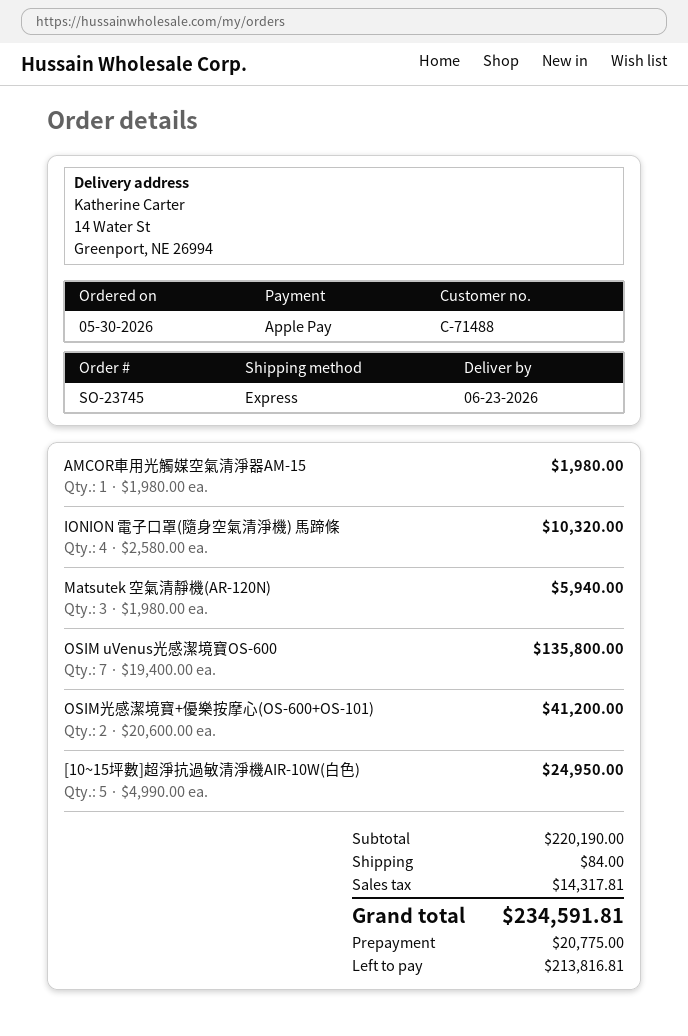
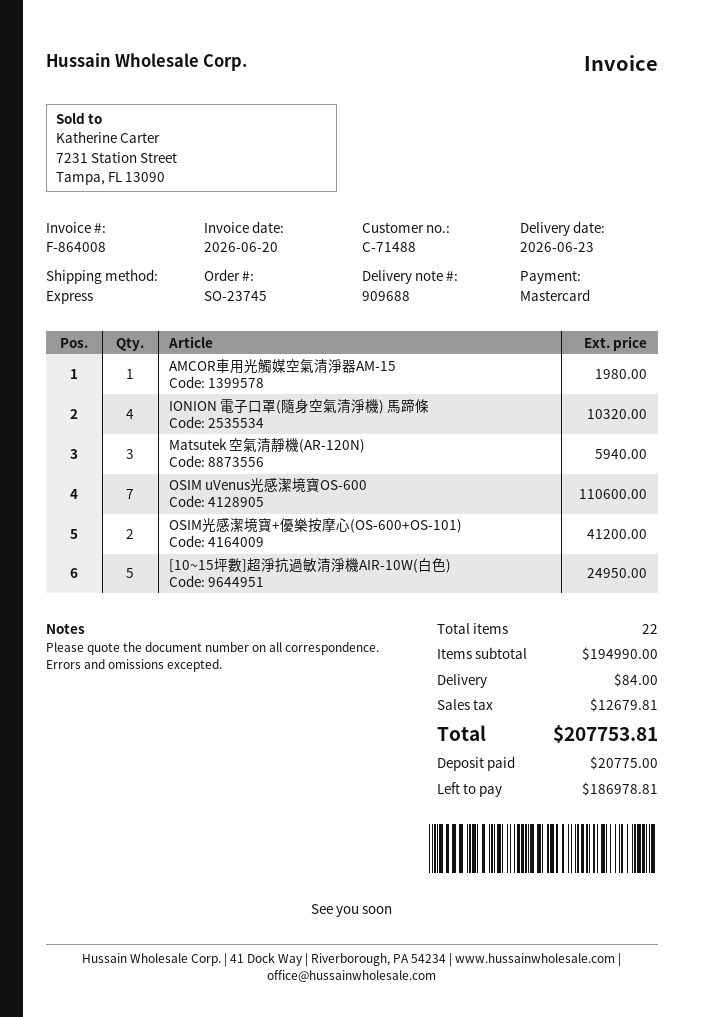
payment method: Apple Pay -> Mastercard
OSIM uVenus光感潔境寶OS-600: 7 for 135800.00 -> 7 for 110600.00
subtotal: 220190.00 -> 194990.00
tax: 14317.81 -> 12679.81
total: 234591.81 -> 207753.81
balance: 213816.81 -> 186978.81

